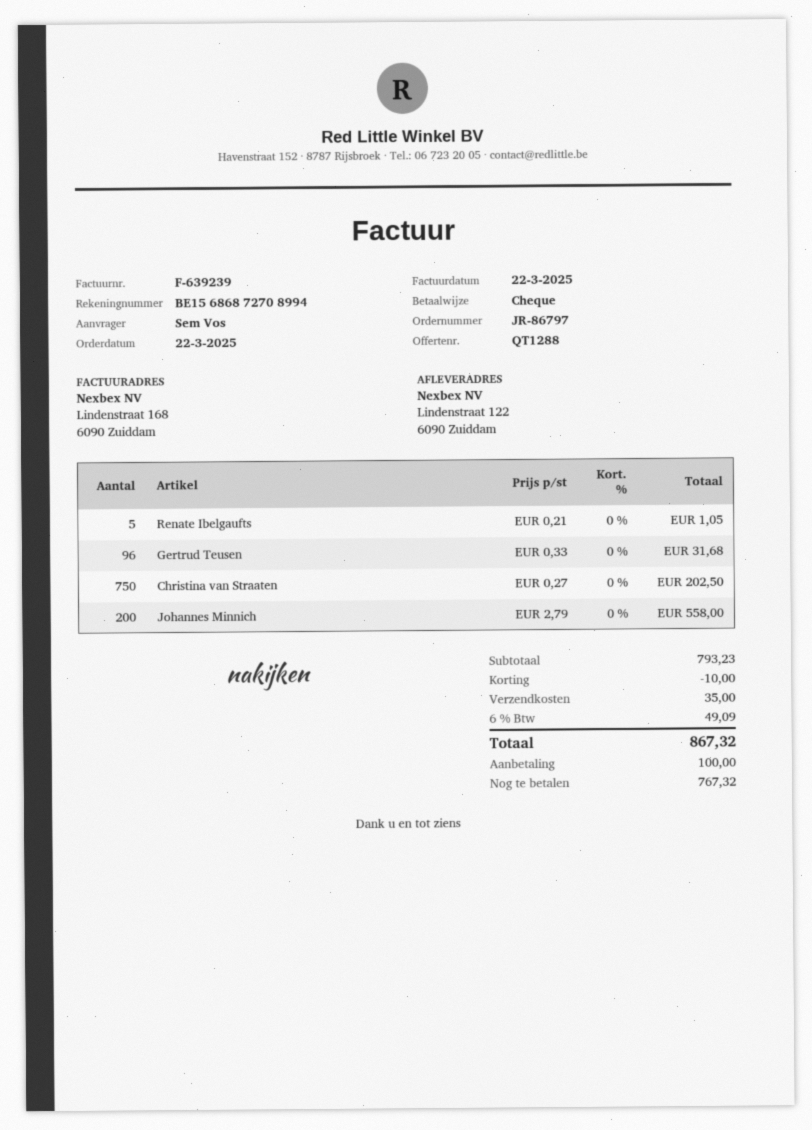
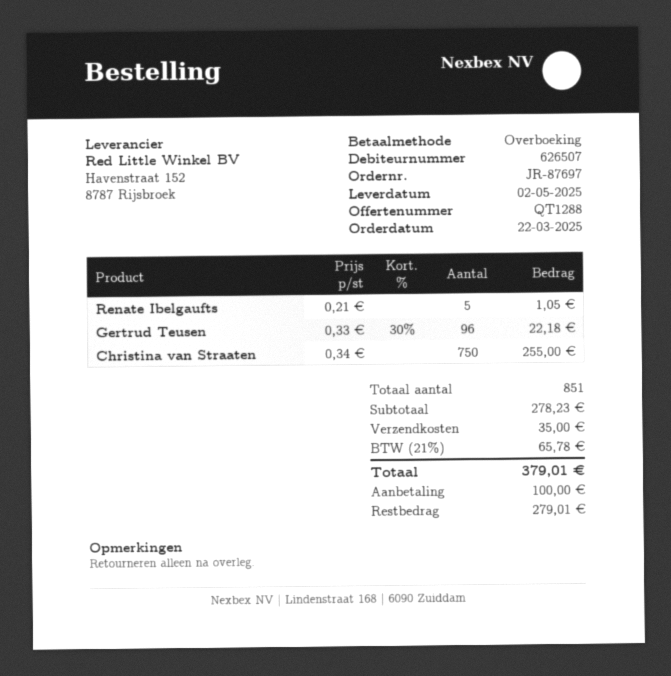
order number: JR-86797 -> JR-87697
payment method: cheque -> bank transfer
Gertrud Teusen: 96 x 0.33 = 31.68 -> 96 x 0.33 - 30% = 22.18
Christina van Straaten: 750 x 0.27 = 202.50 -> 750 x 0.34 = 255.00
Johannes Minnich: 200 x 2.79 = 558.00 -> none
subtotal: 793.23 -> 278.23
discount: 10.00 -> none
tax: 6% = 49.09 -> 21% = 65.78
total: 867.32 -> 379.01
balance: 767.32 -> 279.01

